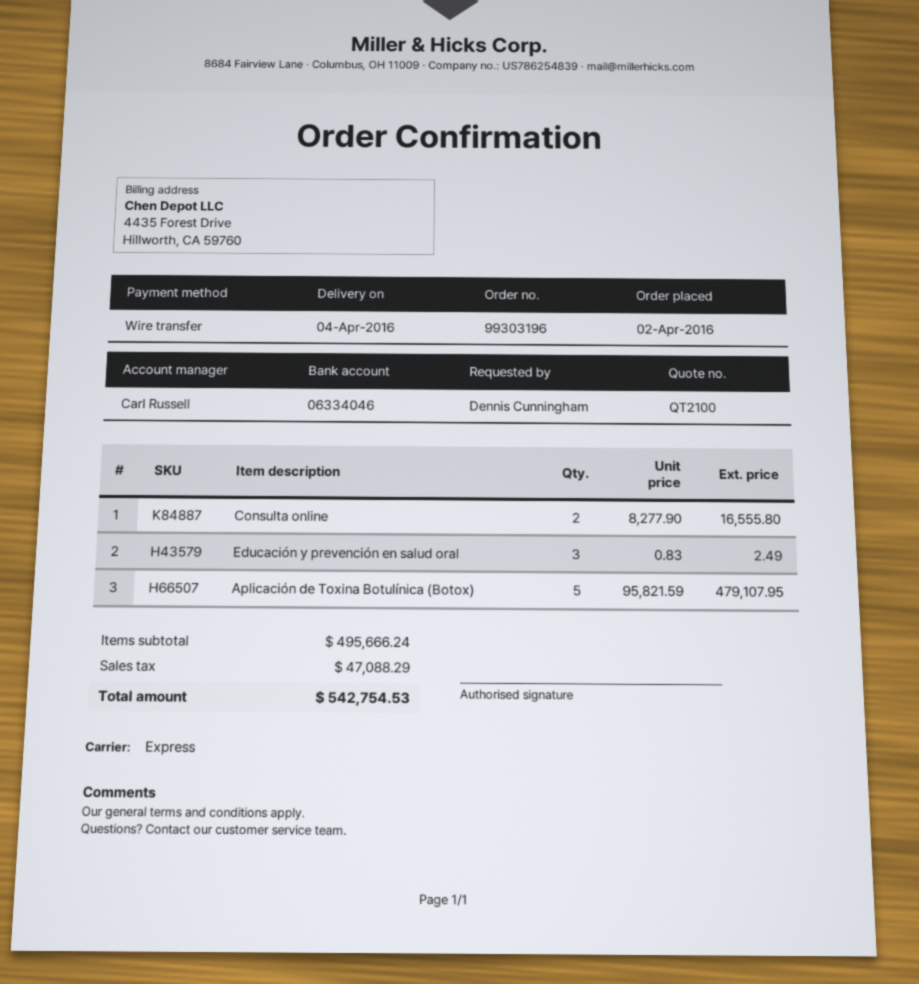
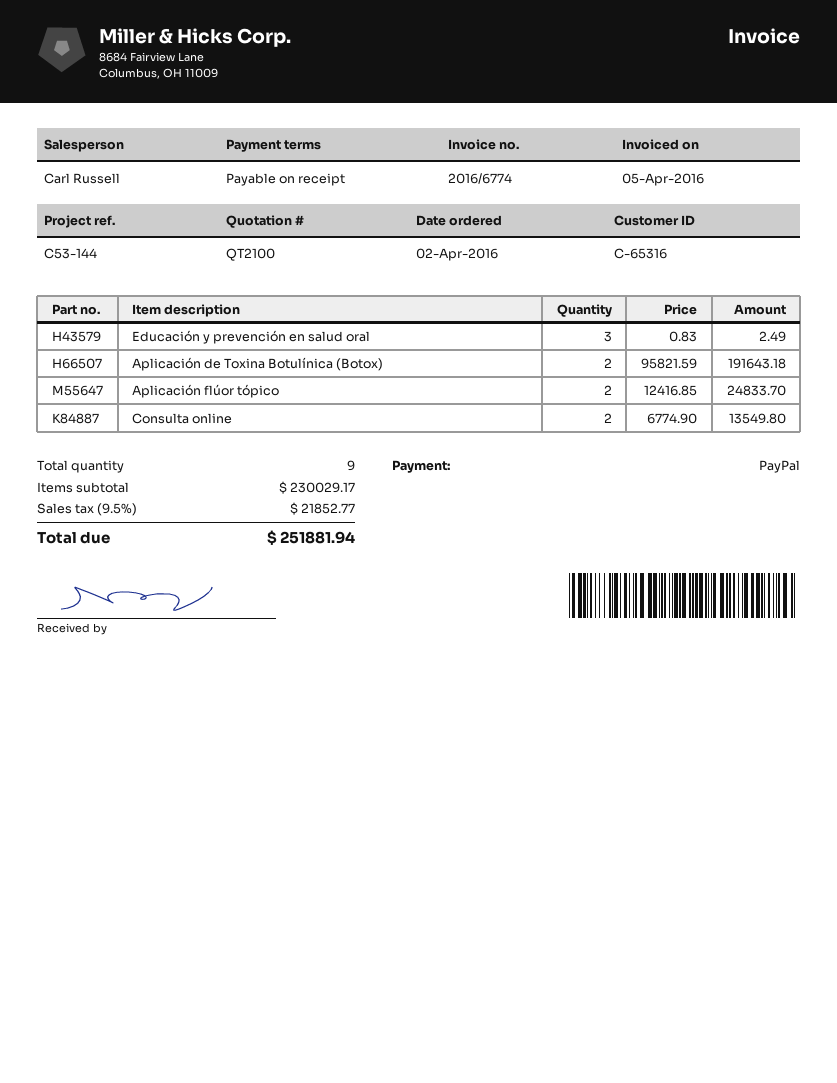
payment method: bank transfer -> PayPal
Consulta online: 2 x 8277.90 = 16555.80 -> 2 x 6774.90 = 13549.80
Aplicación de Toxina Botulínica (Botox): 5 x 95821.59 = 479107.95 -> 2 x 95821.59 = 191643.18
Aplicación flúor tópico: none -> 2 x 12416.85 = 24833.70
subtotal: 495666.24 -> 230029.17
tax: 47088.29 -> 21852.77
total: 542754.53 -> 251881.94

